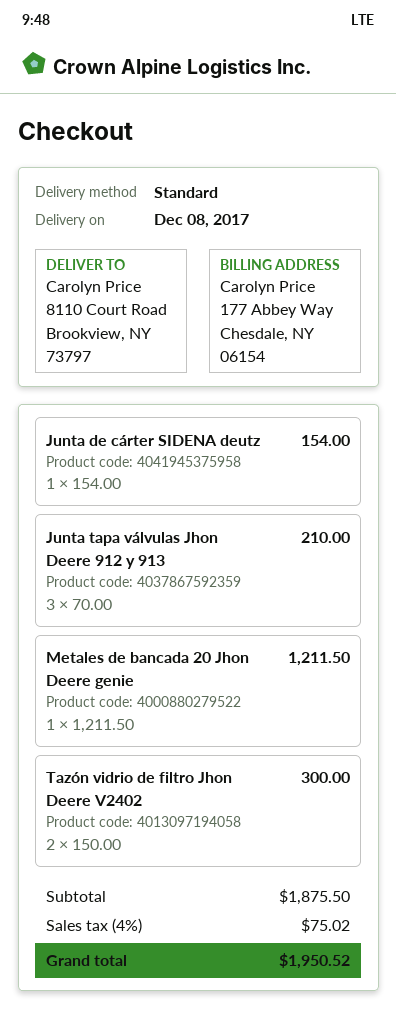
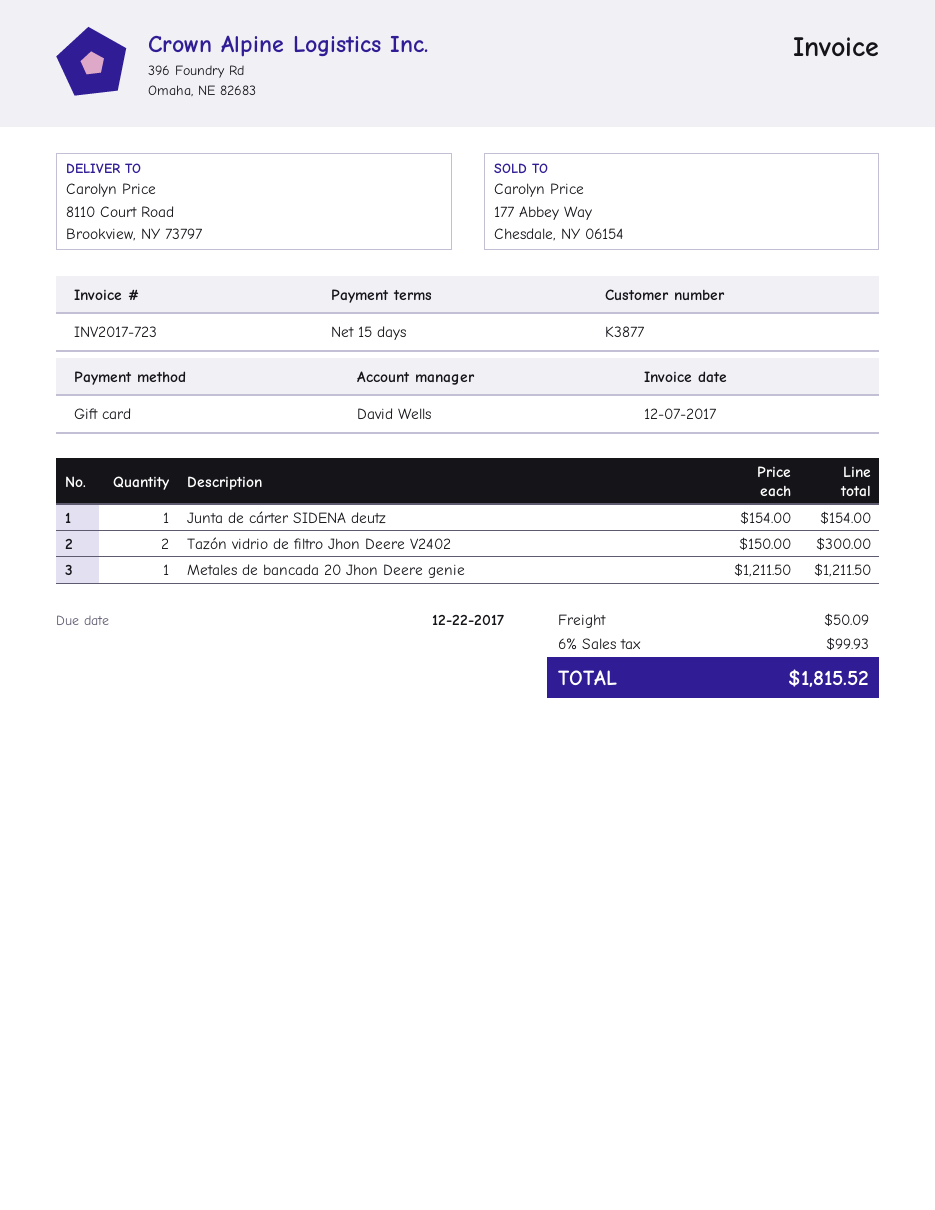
Junta tapa válvulas Jhon Deere 912 y 913: 3 x 70.00 = 210.00 -> none
shipping: none -> 50.09
tax: 4% = 75.02 -> 6% = 99.93
total: 1950.52 -> 1815.52

